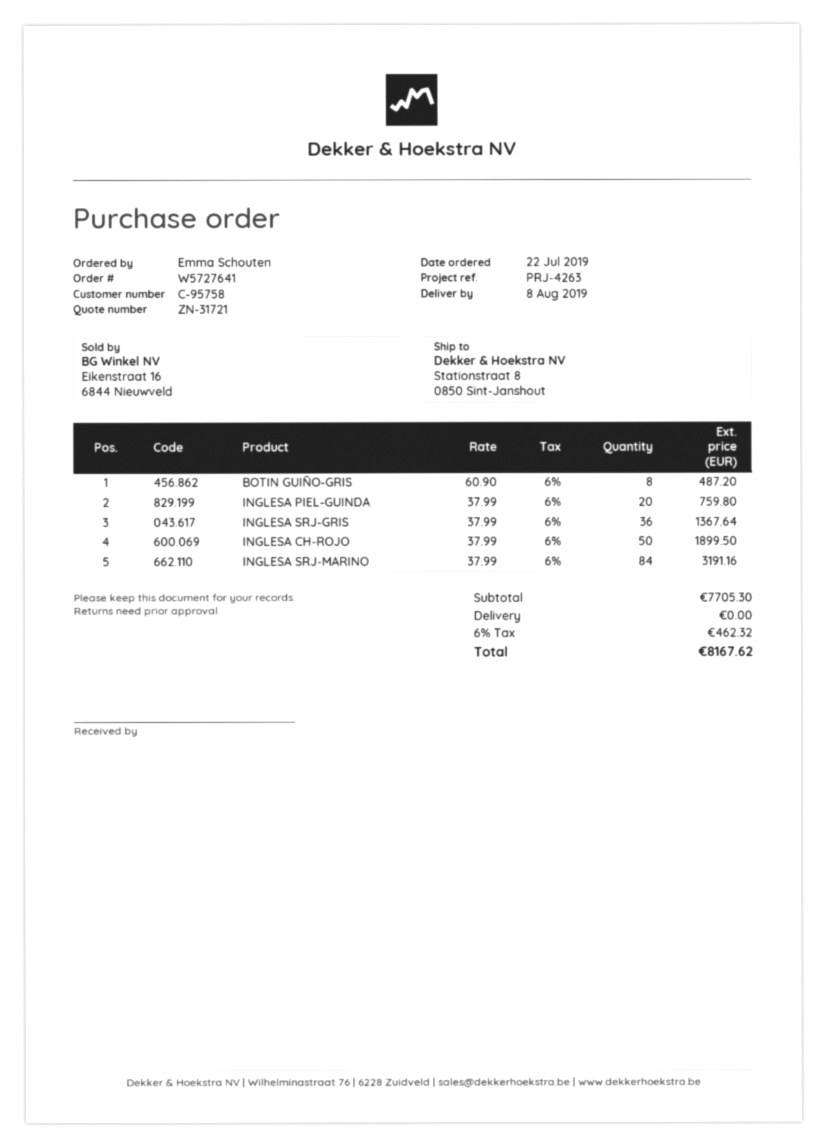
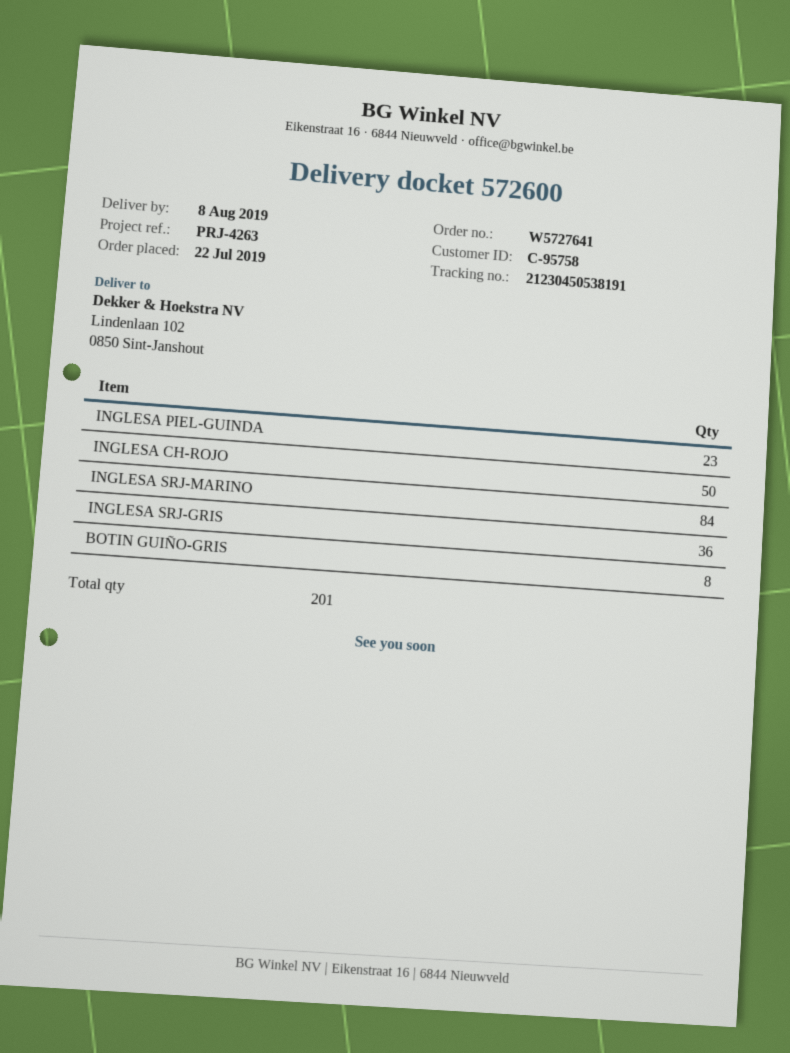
ship to: Stationstraat 8, 0850 Sint-Janshout -> Lindenlaan 102, 0850 Sint-Janshout
INGLESA PIEL-GUINDA: 20 -> 23

